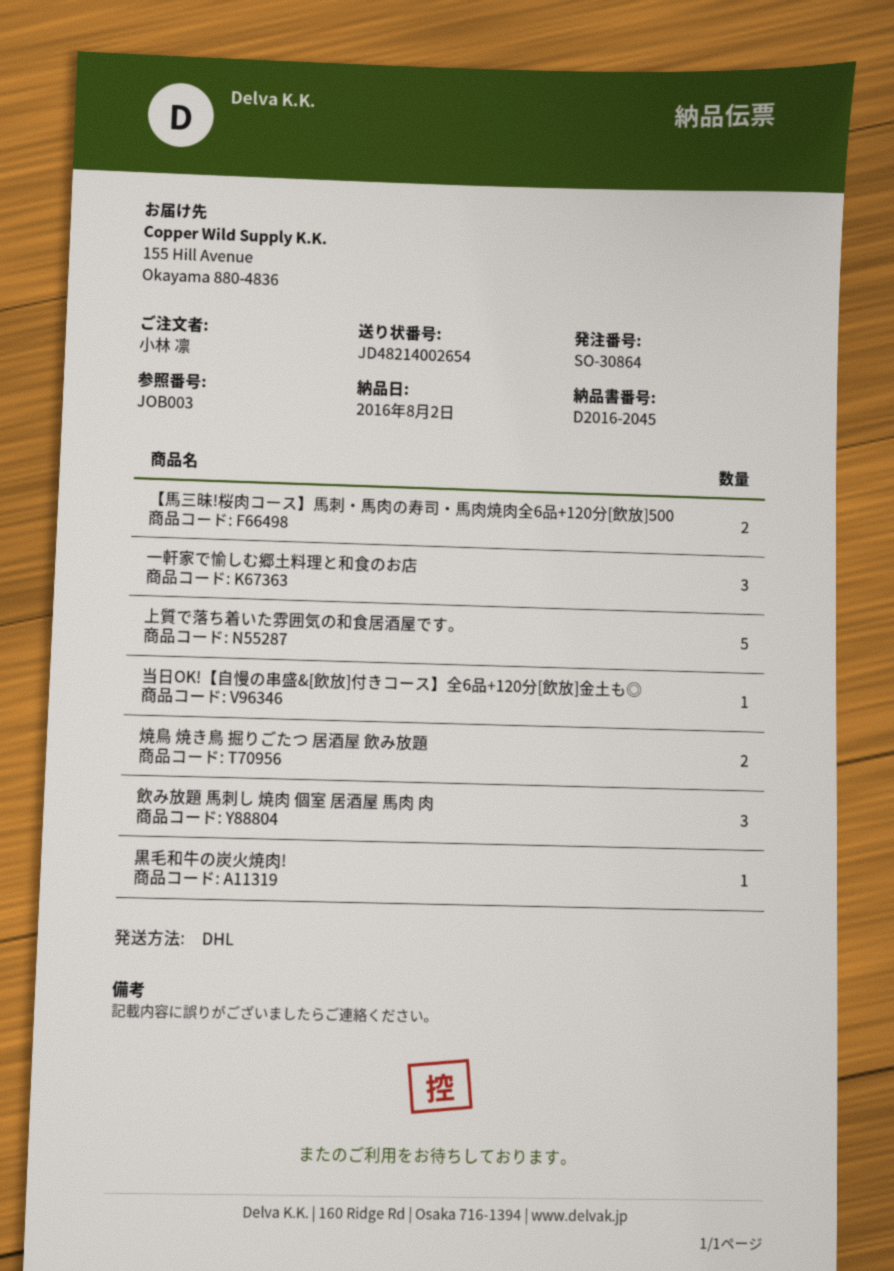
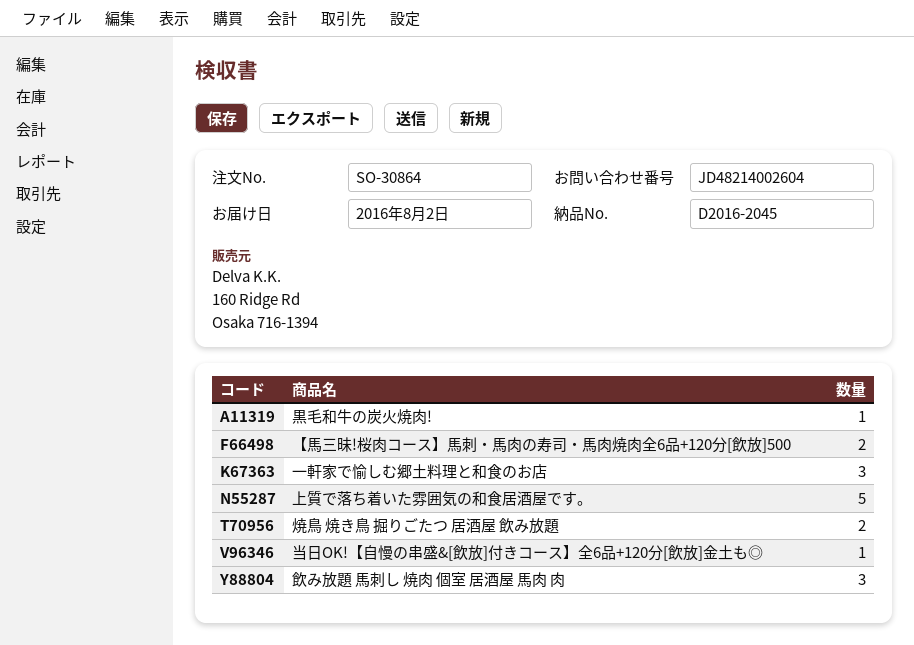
tracking number: JD48214002654 -> JD48214002604

